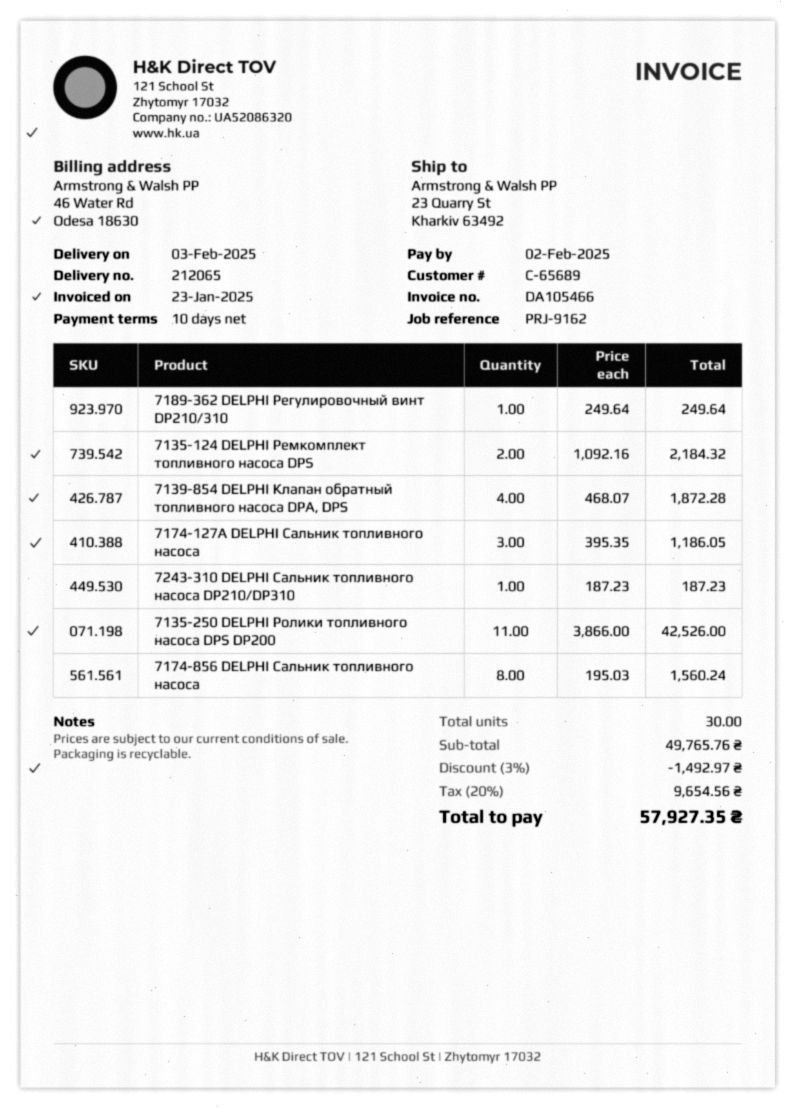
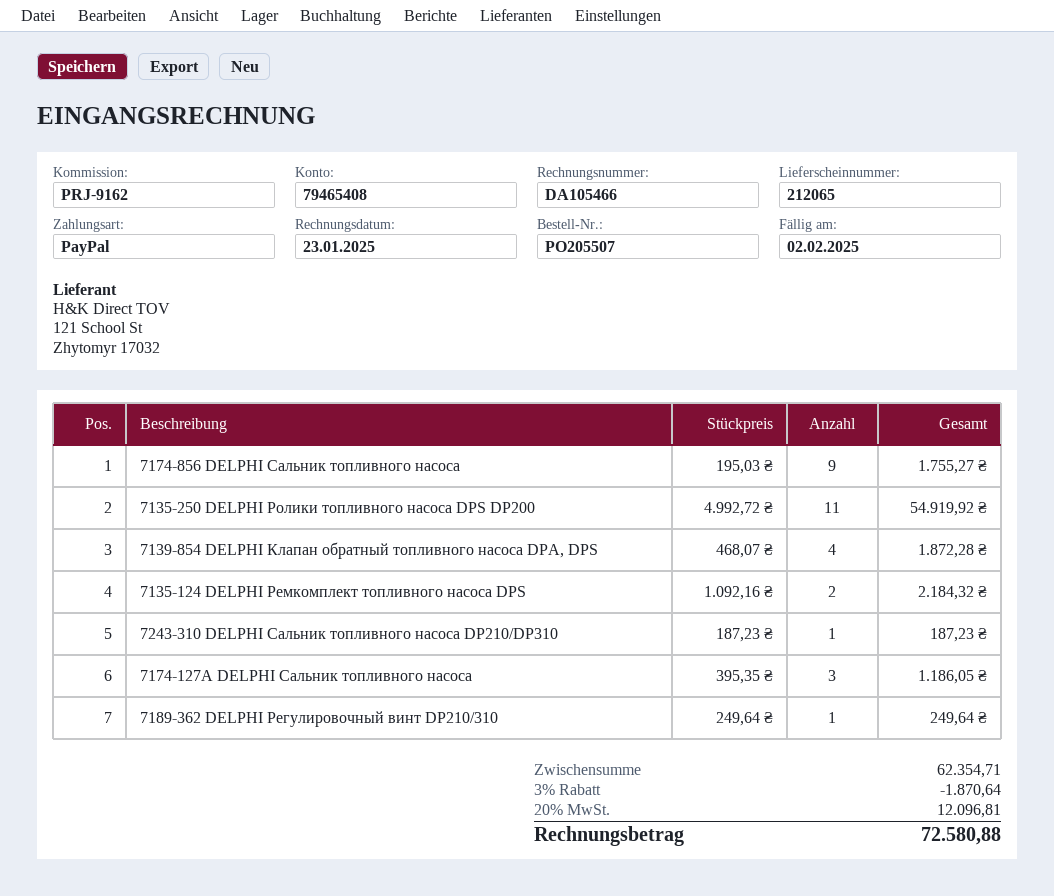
7135-250 DELPHI Ролики топливного насоса DPS DP200: 11 x 3866.00 = 42526.00 -> 11 x 4992.72 = 54919.92
7174-856 DELPHI Сальник топливного насоса: 8 x 195.03 = 1560.24 -> 9 x 195.03 = 1755.27
subtotal: 49765.76 -> 62354.71
discount: 3% = 1492.97 -> 3% = 1870.64
tax: 20% = 9654.56 -> 20% = 12096.81
total: 57927.35 -> 72580.88

